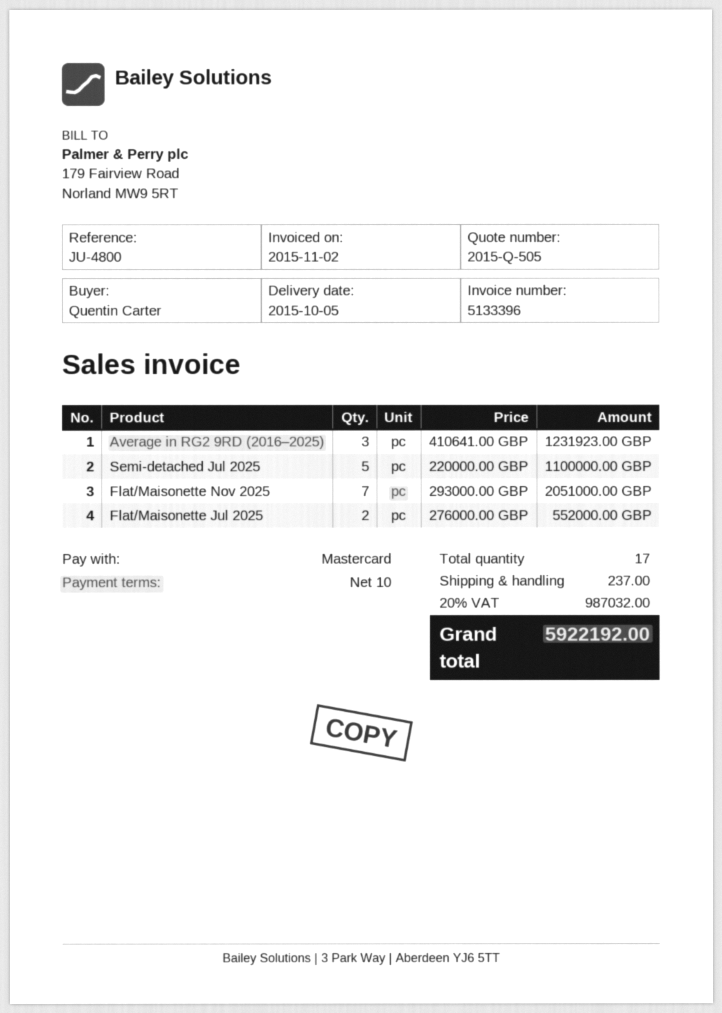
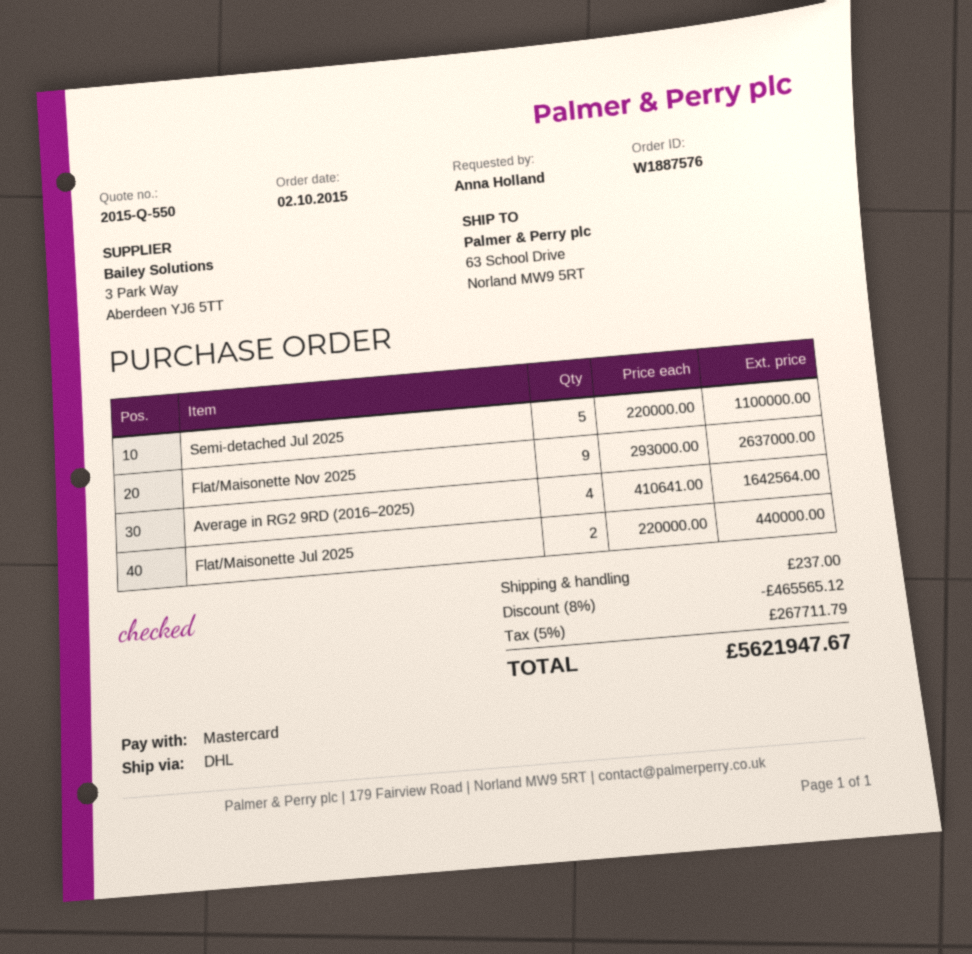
quote number: 2015-Q-505 -> 2015-Q-550
ordered by: Quentin Carter -> Anna Holland
Average in RG2 9RD (2016–2025): 3 x 410641.00 = 1231923.00 -> 4 x 410641.00 = 1642564.00
Flat/Maisonette Nov 2025: 7 x 293000.00 = 2051000.00 -> 9 x 293000.00 = 2637000.00
Flat/Maisonette Jul 2025: 2 x 276000.00 = 552000.00 -> 2 x 220000.00 = 440000.00
discount: none -> 8% = 465565.12
tax: 20% = 987032.00 -> 5% = 267711.79
total: 5922192.00 -> 5621947.67

